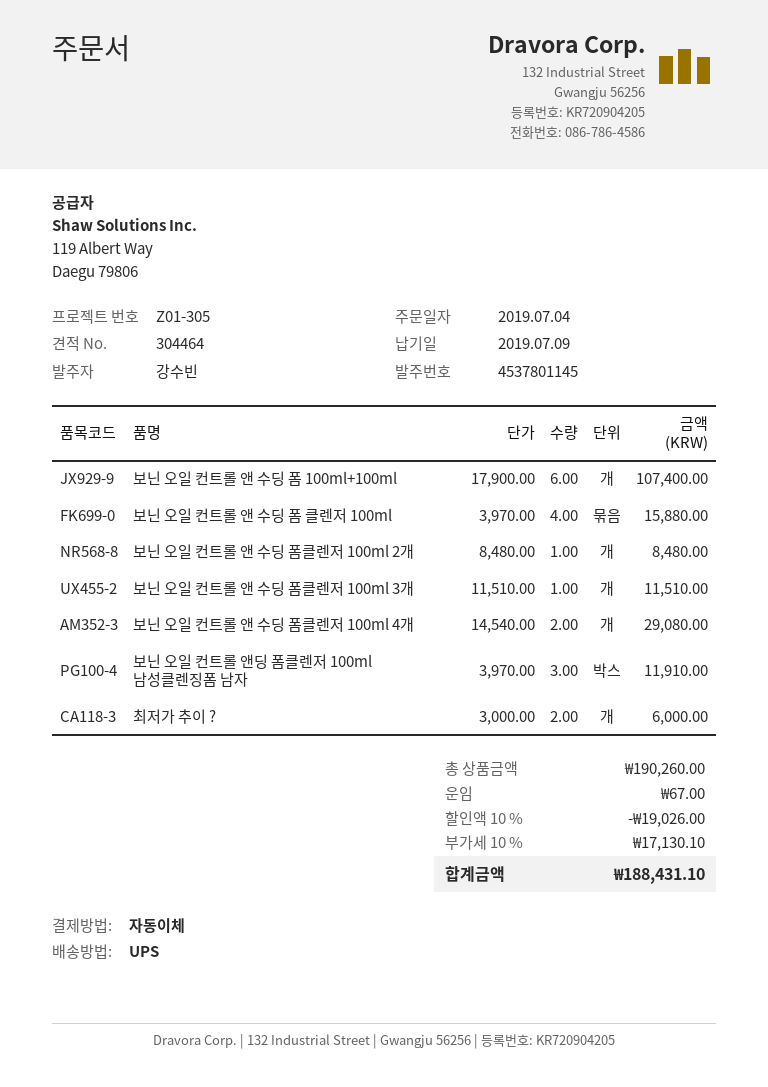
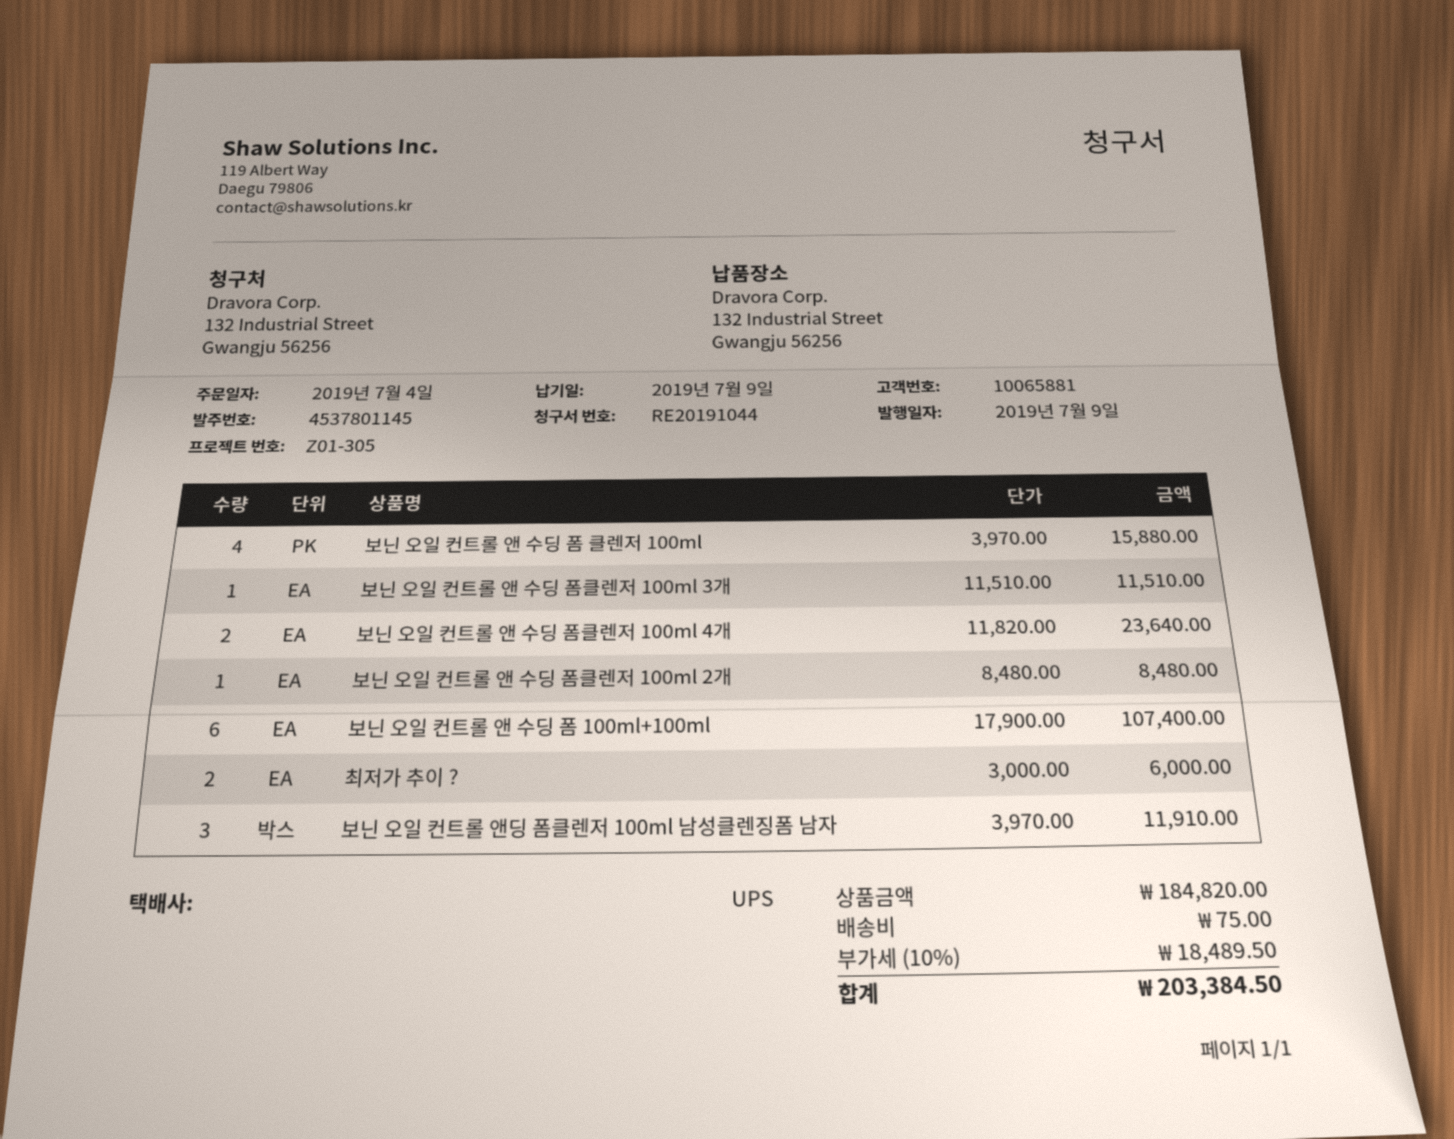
보닌 오일 컨트롤 앤 수딩 폼클렌저 100ml 4개: 2 x 14540.00 = 29080.00 -> 2 x 11820.00 = 23640.00
subtotal: 190260.00 -> 184820.00
discount: 10% = 19026.00 -> none
shipping: 67.00 -> 75.00
tax: 10% = 17130.10 -> 10% = 18489.50
total: 188431.10 -> 203384.50

